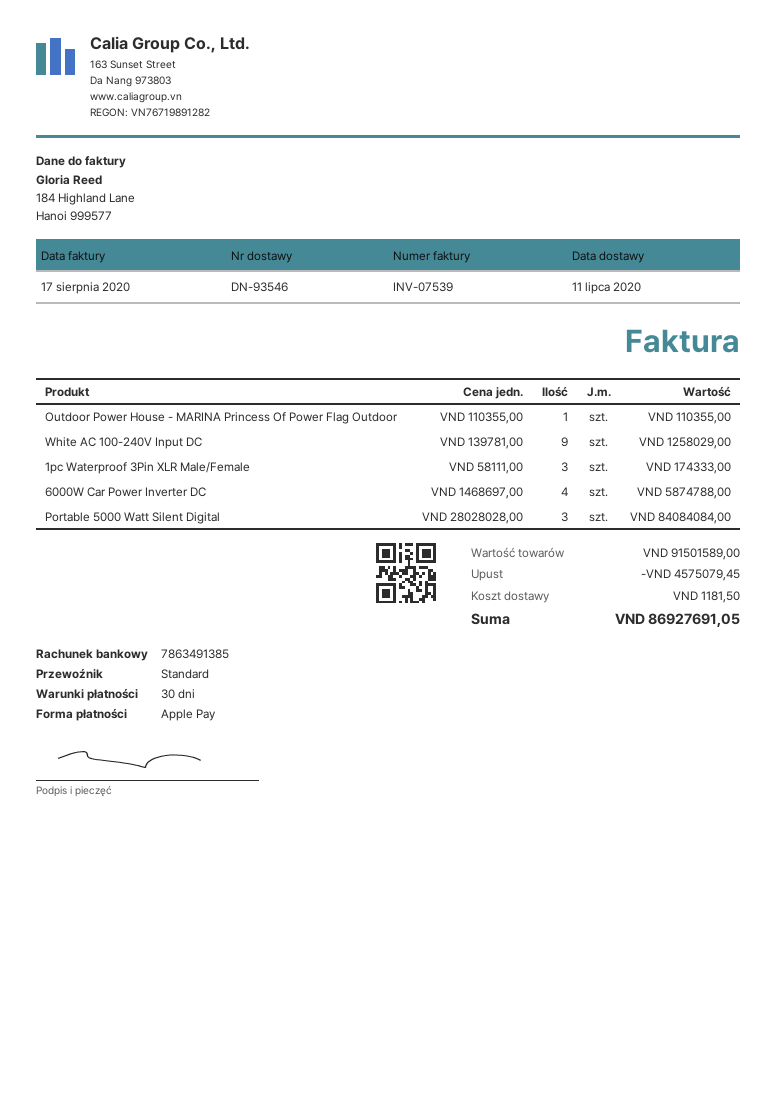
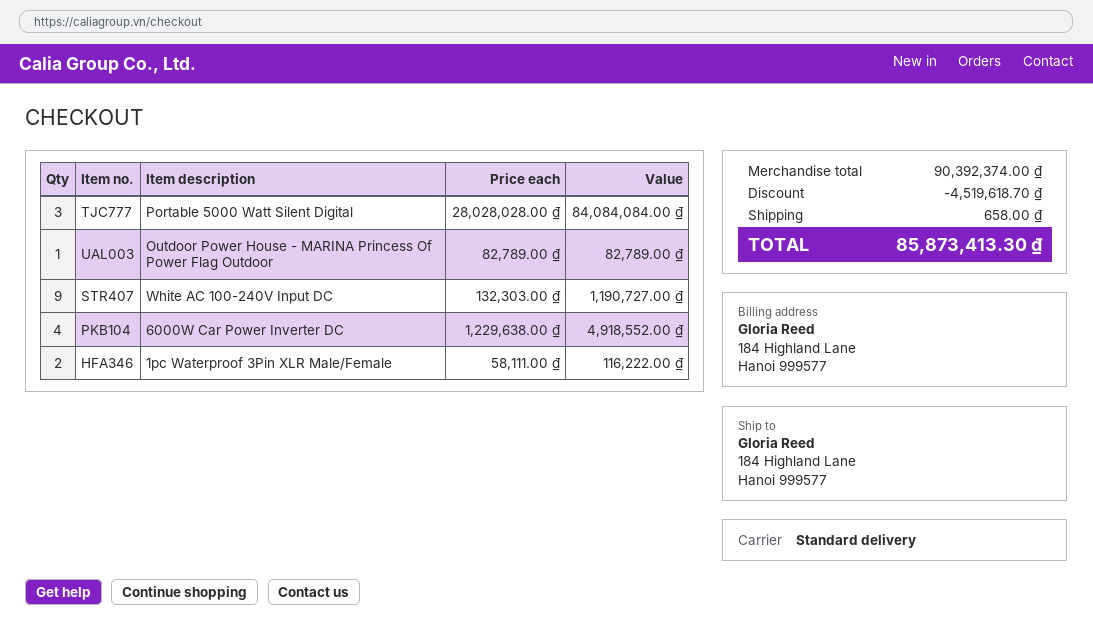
Outdoor Power House - MARINA Princess Of Power Flag Outdoor: 1 x 110355.00 = 110355.00 -> 1 x 82789.00 = 82789.00
White AC 100-240V Input DC: 9 x 139781.00 = 1258029.00 -> 9 x 132303.00 = 1190727.00
1pc Waterproof 3Pin XLR Male/Female: 3 x 58111.00 = 174333.00 -> 2 x 58111.00 = 116222.00
6000W Car Power Inverter DC: 4 x 1468697.00 = 5874788.00 -> 4 x 1229638.00 = 4918552.00
subtotal: 91501589.00 -> 90392374.00
discount: 4575079.45 -> 4519618.70
shipping: 1181.50 -> 658.00
total: 86927691.05 -> 85873413.30

